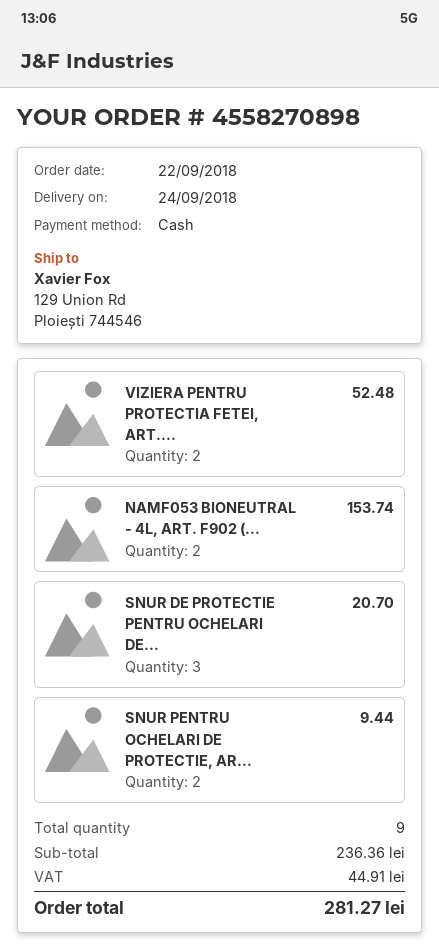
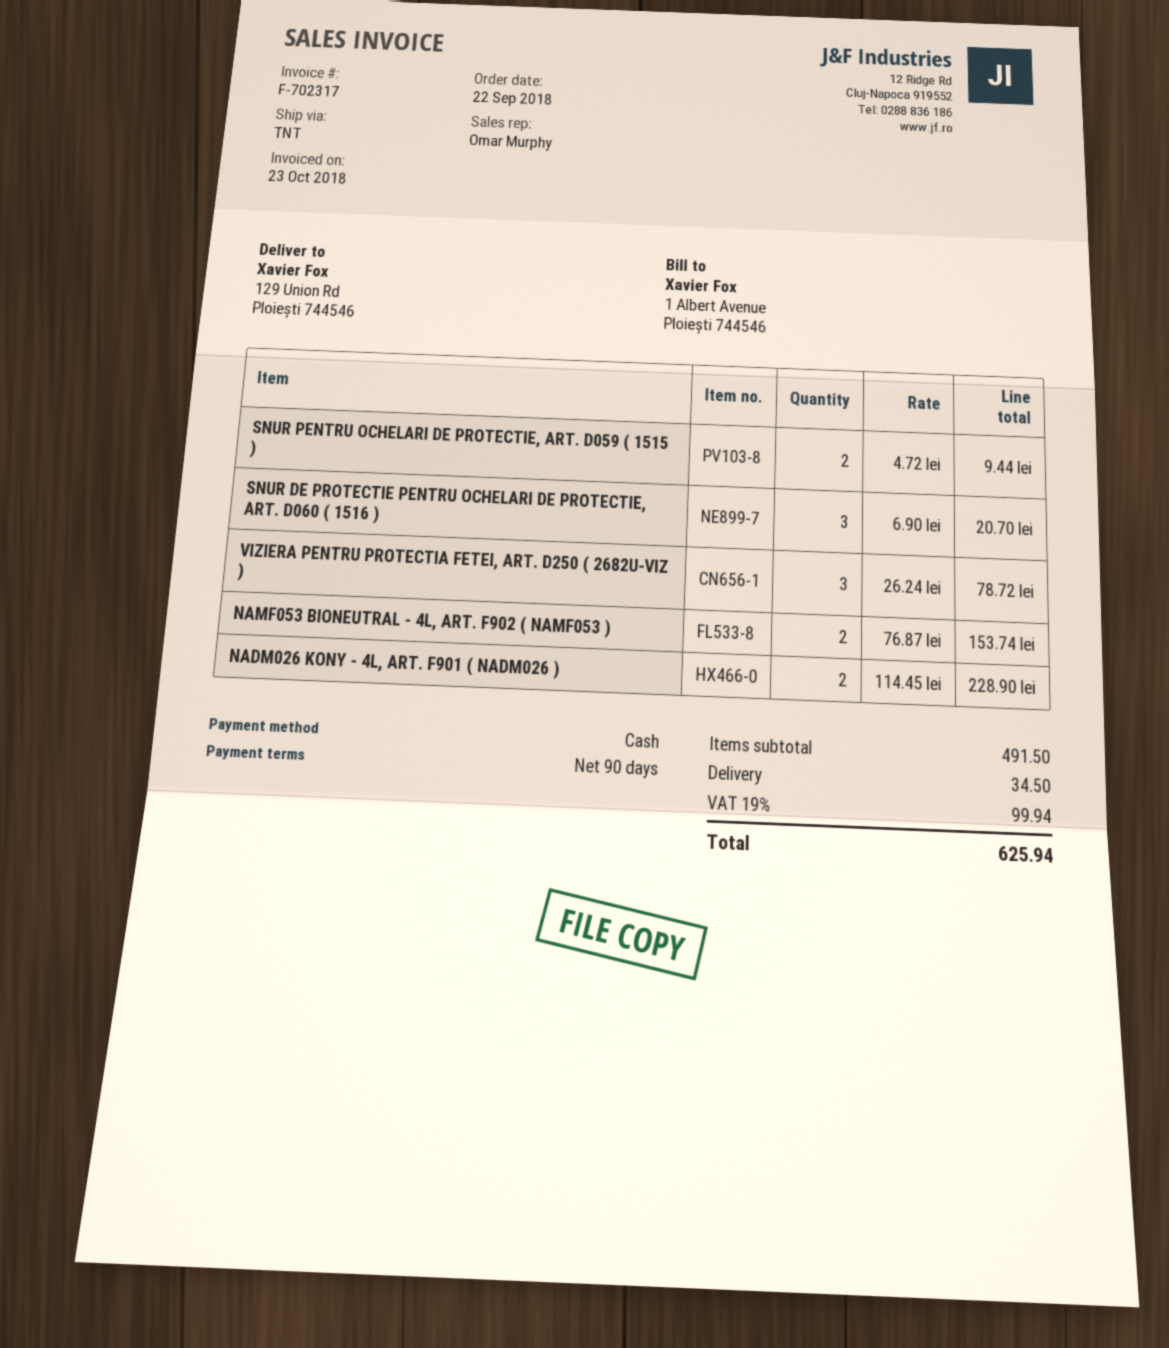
VIZIERA PENTRU PROTECTIA FETEI, ART....: 2 for 52.48 -> 3 for 78.72
NADM026 KONY - 4L, ART. F901 ( NADM026 ): none -> 2 for 228.90
subtotal: 236.36 -> 491.50
shipping: none -> 34.50
tax: 44.91 -> 99.94
total: 281.27 -> 625.94

